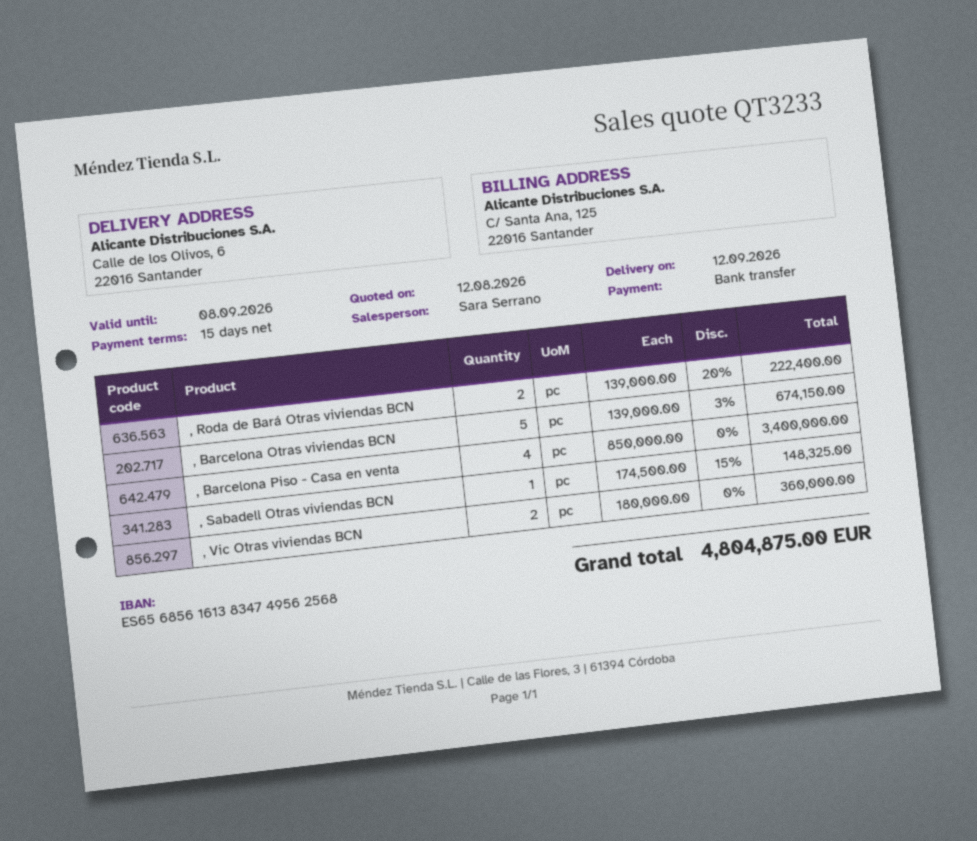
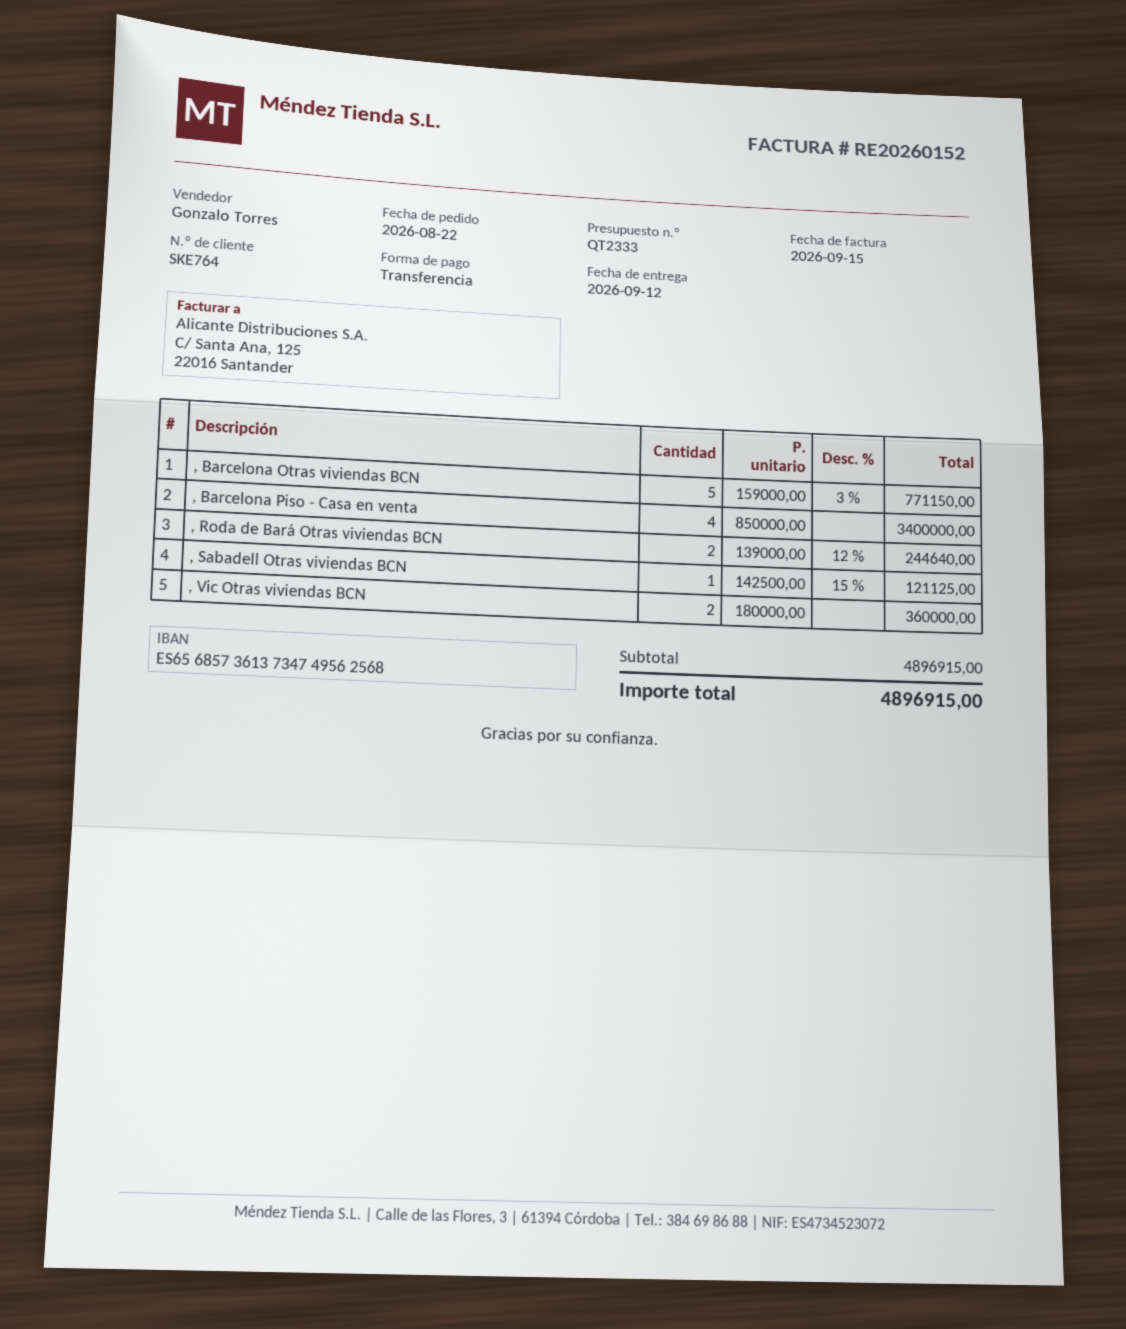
quote number: QT3233 -> QT2333
sales rep: Sara Serrano -> Gonzalo Torres
bank account: ES6568561613834749562568 -> ES6568573613734749562568
, Roda de Bará Otras viviendas BCN: 2 x 139000.00 - 20% = 222400.00 -> 2 x 139000.00 - 12% = 244640.00
, Barcelona Otras viviendas BCN: 5 x 139000.00 - 3% = 674150.00 -> 5 x 159000.00 - 3% = 771150.00
, Sabadell Otras viviendas BCN: 1 x 174500.00 - 15% = 148325.00 -> 1 x 142500.00 - 15% = 121125.00
total: 4804875.00 -> 4896915.00

